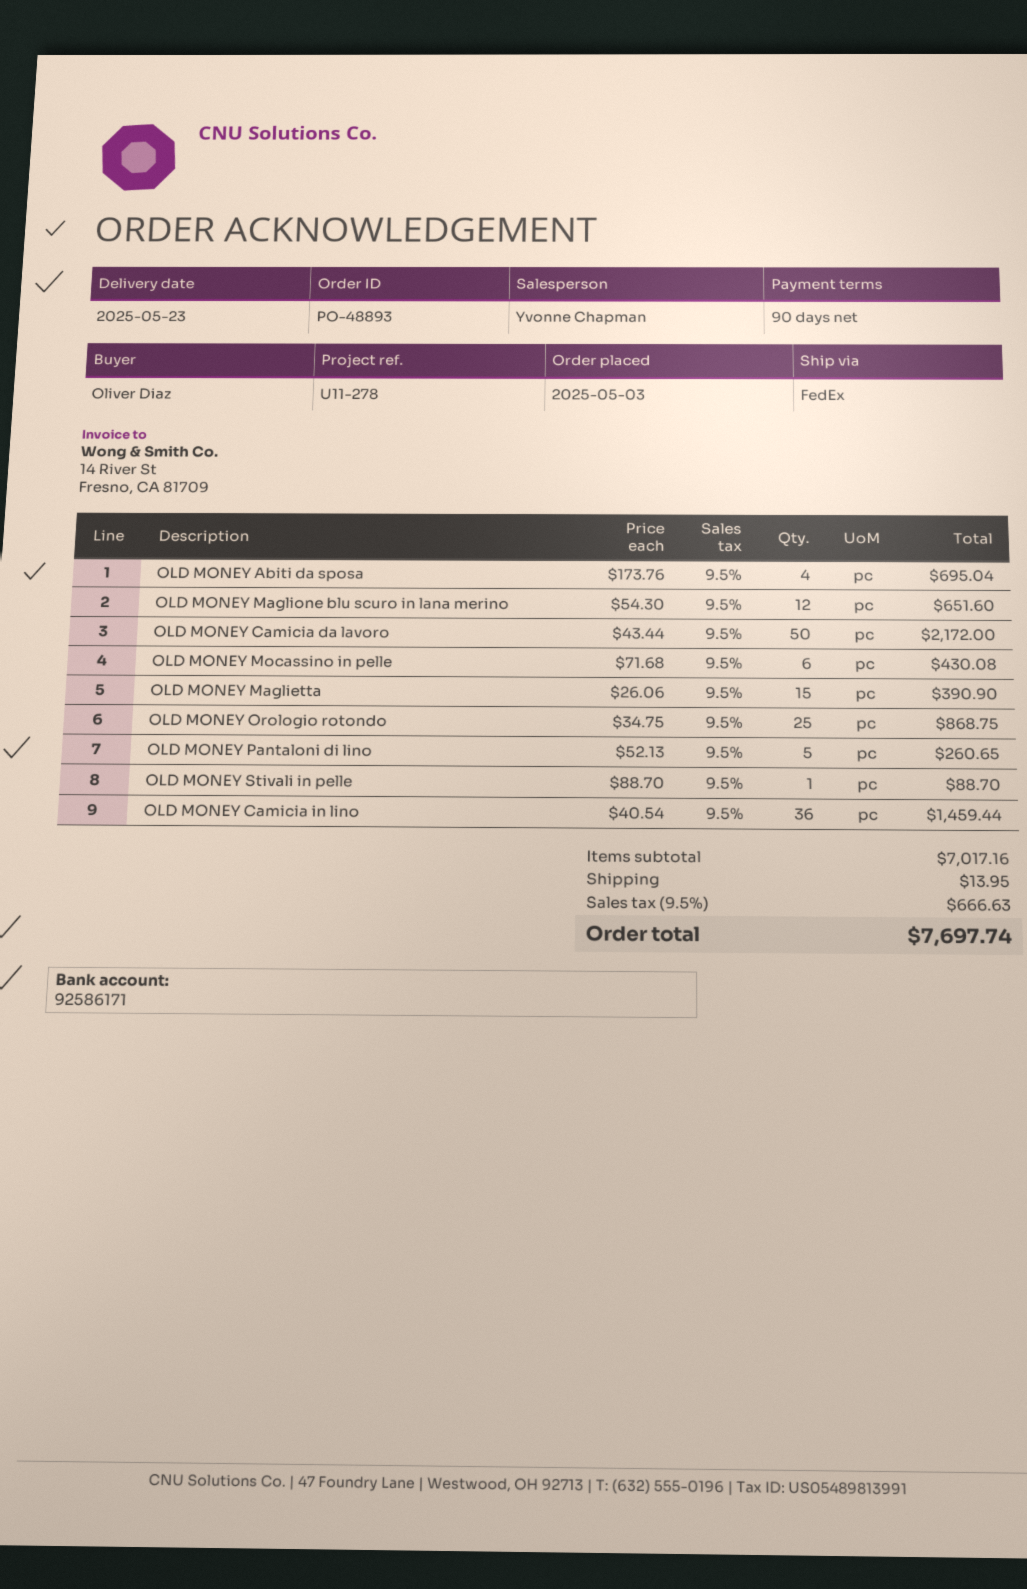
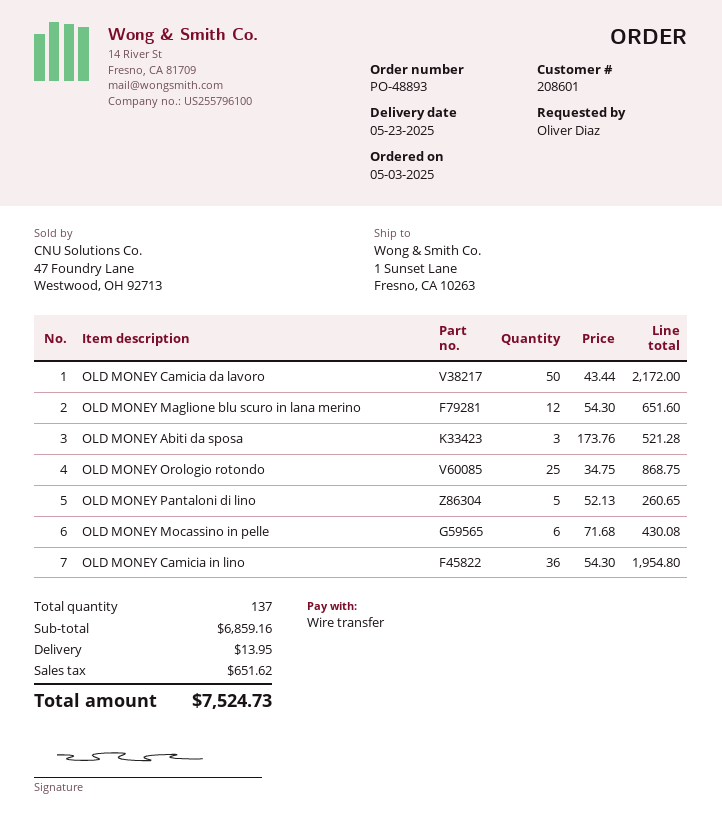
OLD MONEY Abiti da sposa: 4 x 173.76 = 695.04 -> 3 x 173.76 = 521.28
OLD MONEY Maglietta: 15 x 26.06 = 390.90 -> none
OLD MONEY Stivali in pelle: 1 x 88.70 = 88.70 -> none
OLD MONEY Camicia in lino: 36 x 40.54 = 1459.44 -> 36 x 54.30 = 1954.80
subtotal: 7017.16 -> 6859.16
tax: 666.63 -> 651.62
total: 7697.74 -> 7524.73

